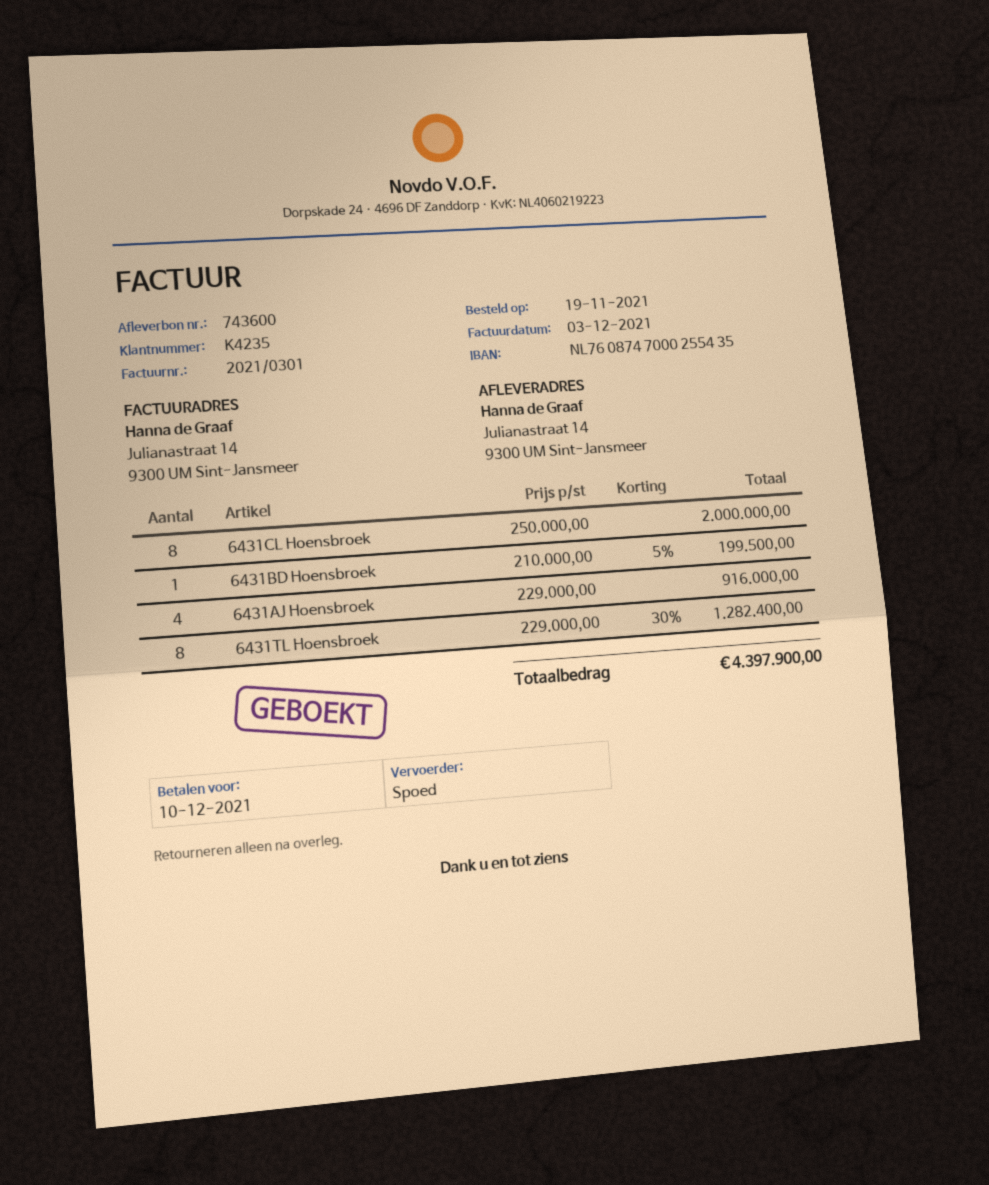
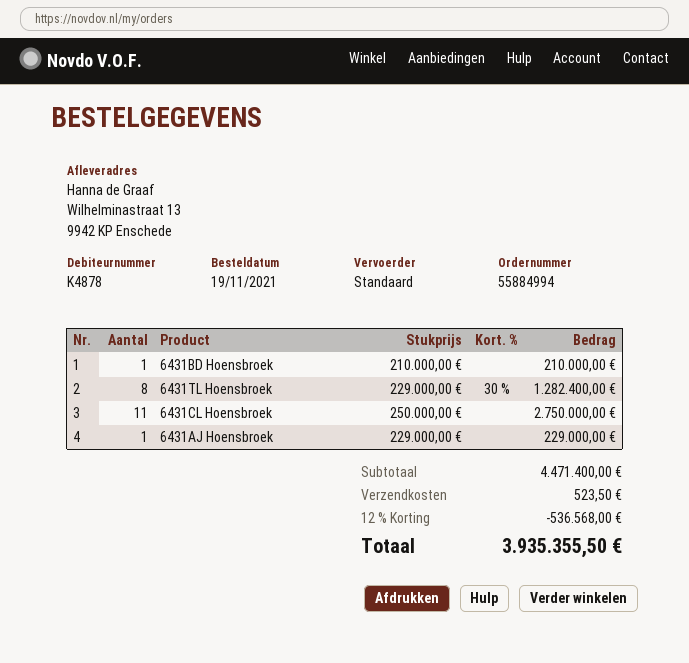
customer number: K4235 -> K4878
shipping method: express -> standard
ship to: Julianastraat 14, 9300 UM Sint-Jansmeer -> Wilhelminastraat 13, 9942 KP Enschede
6431CL Hoensbroek: 8 x 250000.00 = 2000000.00 -> 11 x 250000.00 = 2750000.00
6431BD Hoensbroek: 1 x 210000.00 - 5% = 199500.00 -> 1 x 210000.00 = 210000.00
6431AJ Hoensbroek: 4 x 229000.00 = 916000.00 -> 1 x 229000.00 = 229000.00
discount: none -> 12% = 536568.00
shipping: none -> 523.50
total: 4397900.00 -> 3935355.50

